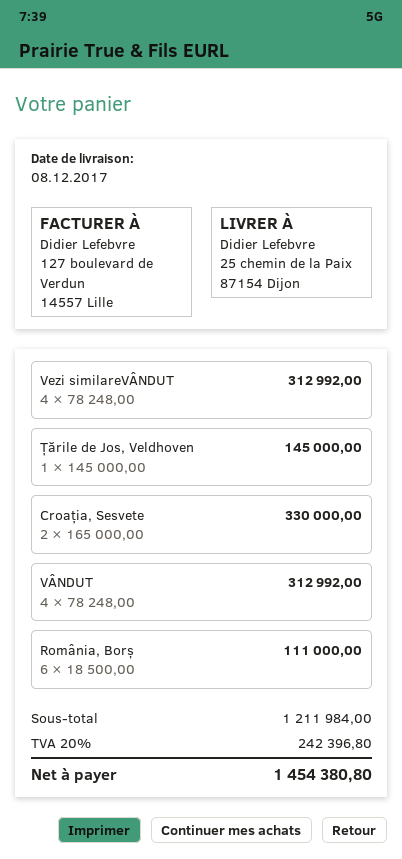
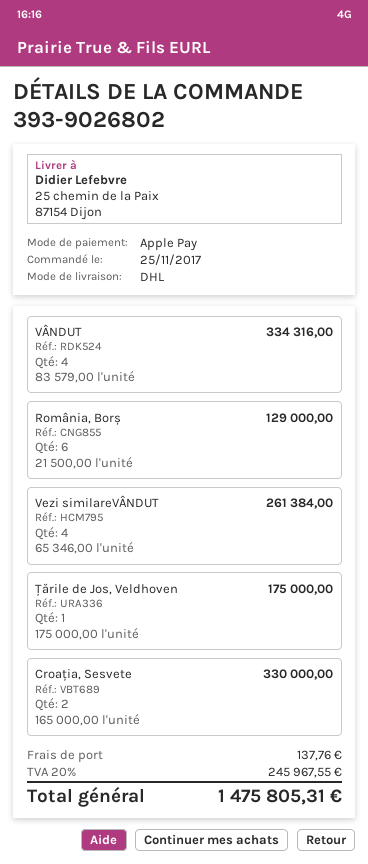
Vezi similareVÂNDUT: 4 x 78248.00 = 312992.00 -> 4 x 65346.00 = 261384.00
Țările de Jos, Veldhoven: 1 x 145000.00 = 145000.00 -> 1 x 175000.00 = 175000.00
VÂNDUT: 4 x 78248.00 = 312992.00 -> 4 x 83579.00 = 334316.00
România, Borș: 6 x 18500.00 = 111000.00 -> 6 x 21500.00 = 129000.00
shipping: none -> 137.76
tax: 20% = 242396.80 -> 20% = 245967.55
total: 1454380.80 -> 1475805.31

